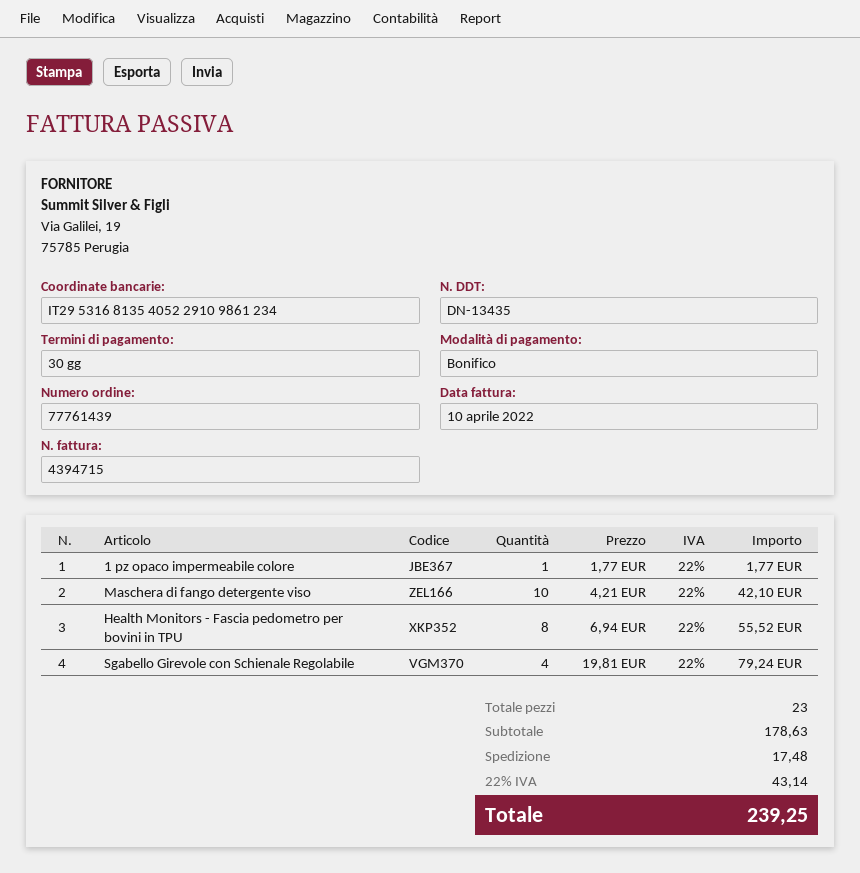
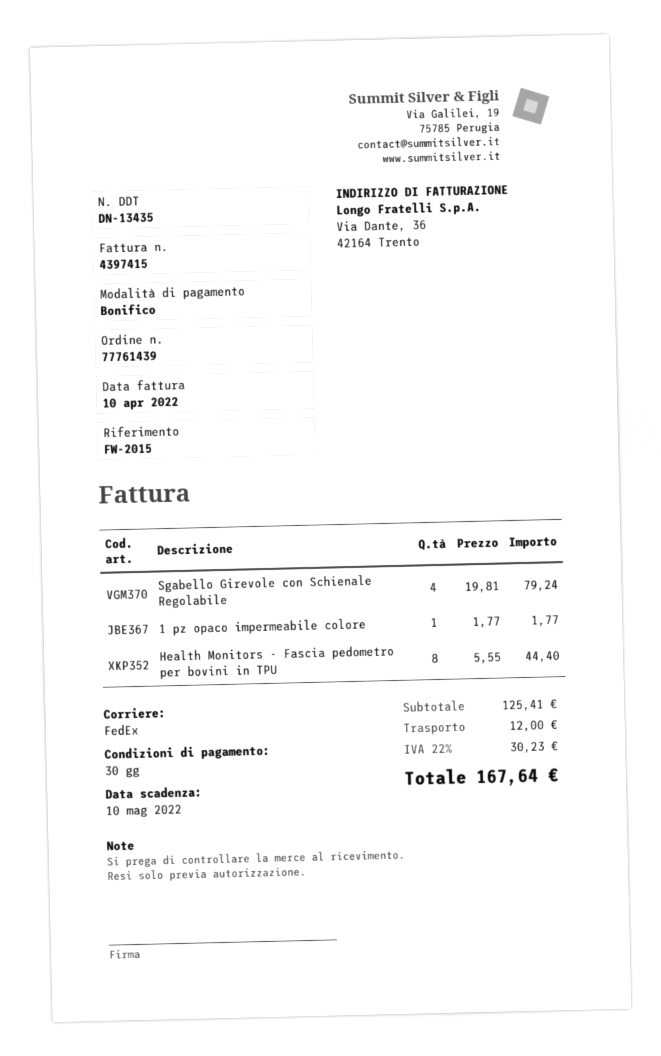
invoice number: 4394715 -> 4397415
Maschera di fango detergente viso: 10 x 4.21 = 42.10 -> none
Health Monitors - Fascia pedometro per bovini in TPU: 8 x 6.94 = 55.52 -> 8 x 5.55 = 44.40
subtotal: 178.63 -> 125.41
shipping: 17.48 -> 12.00
tax: 22% = 43.14 -> 22% = 30.23
total: 239.25 -> 167.64

